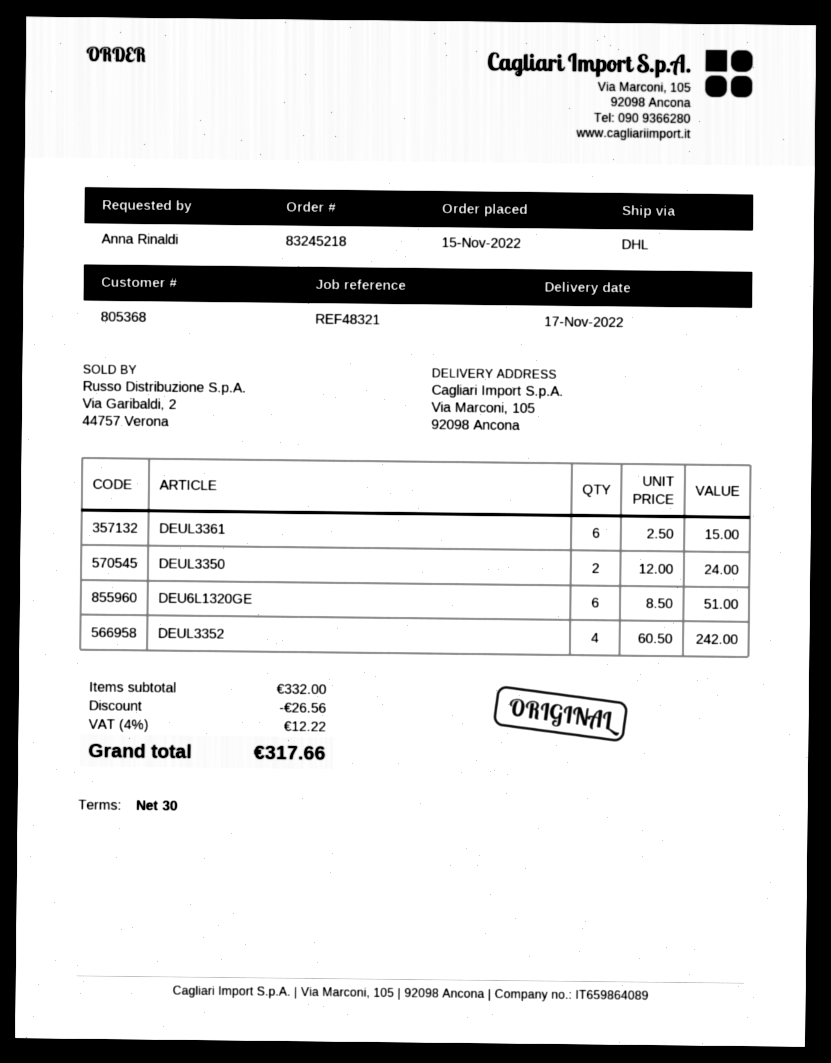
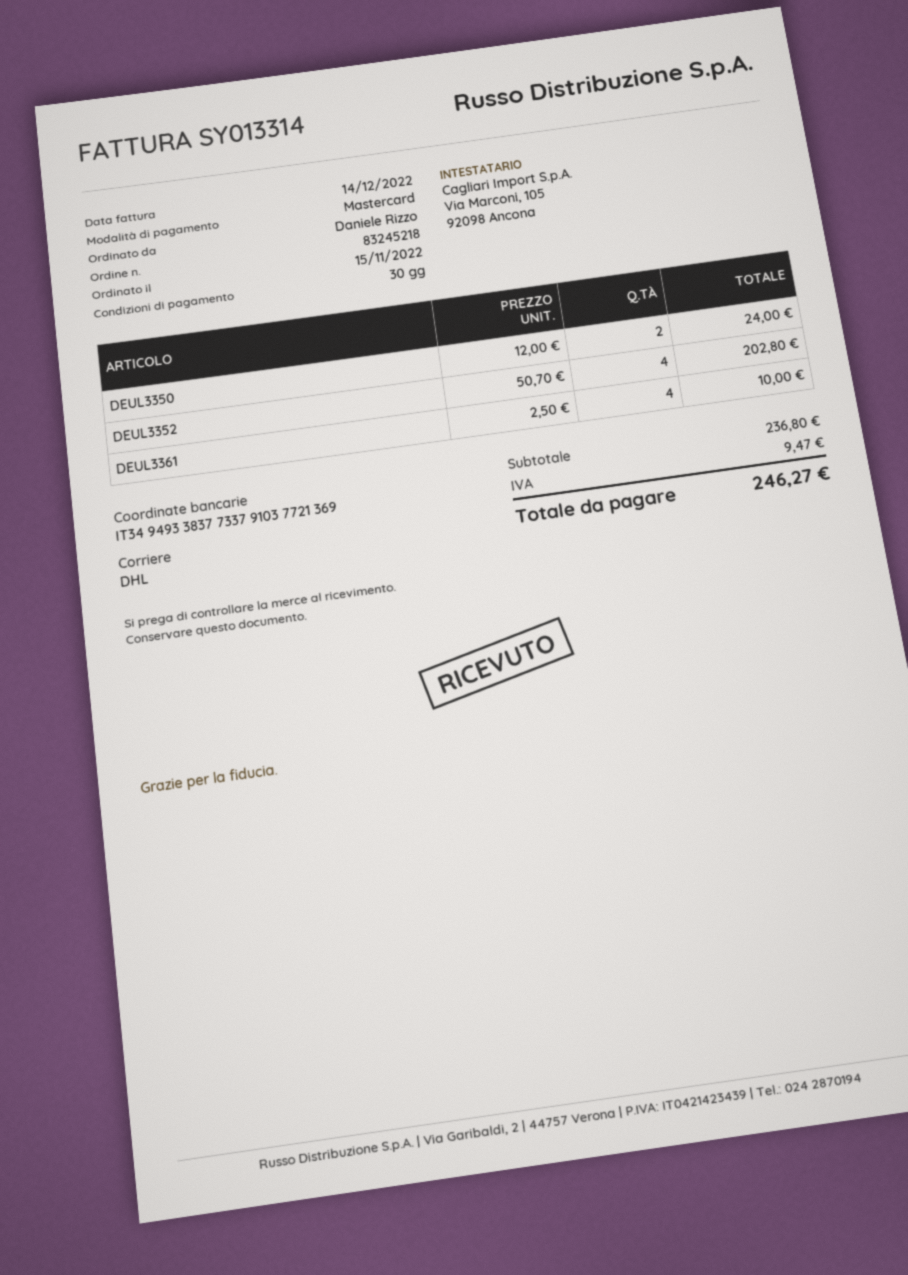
ordered by: Anna Rinaldi -> Daniele Rizzo
DEUL3361: 6 x 2.50 = 15.00 -> 4 x 2.50 = 10.00
DEU6L1320GE: 6 x 8.50 = 51.00 -> none
DEUL3352: 4 x 60.50 = 242.00 -> 4 x 50.70 = 202.80
subtotal: 332.00 -> 236.80
discount: 26.56 -> none
tax: 12.22 -> 9.47
total: 317.66 -> 246.27

